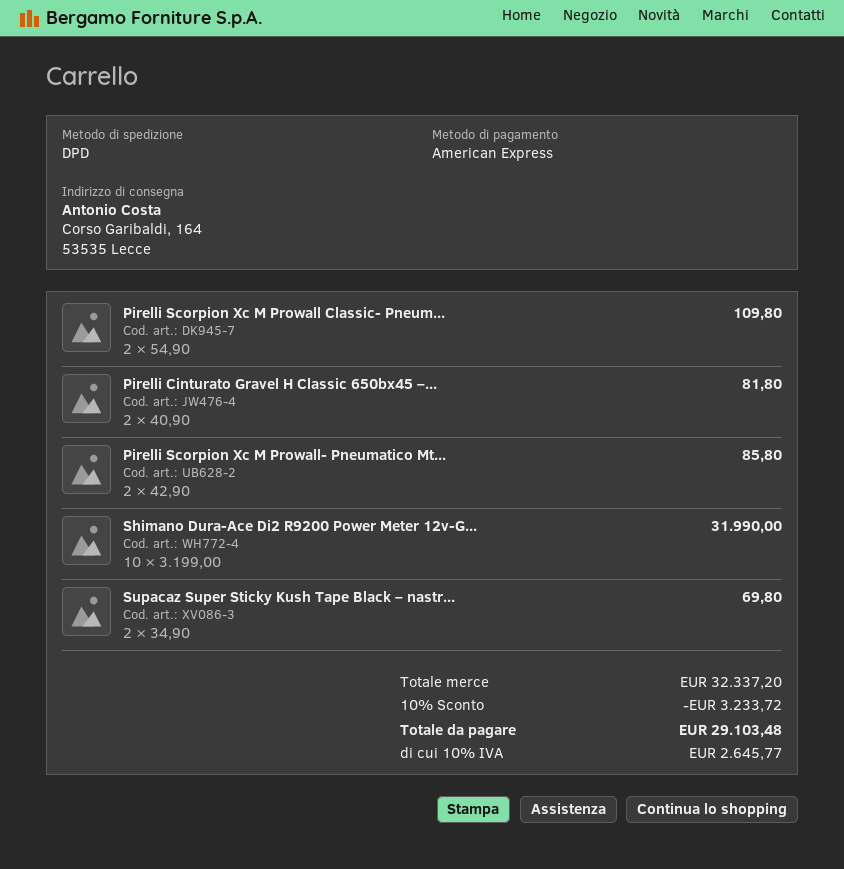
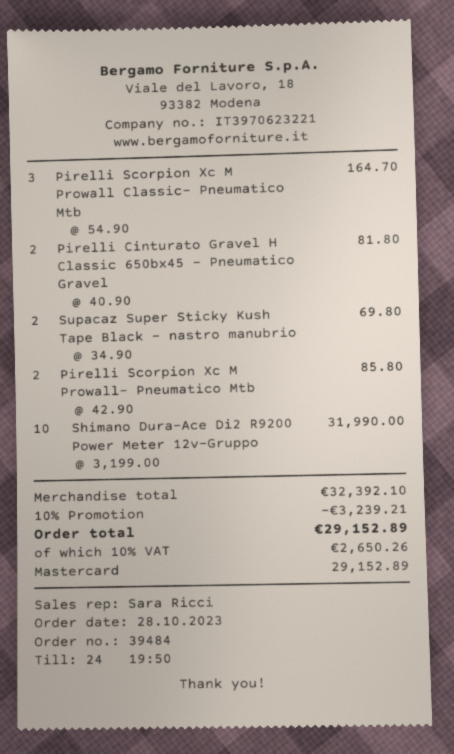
payment method: American Express -> Mastercard
Pirelli Scorpion Xc M Prowall Classic- Pneum...: 2 x 54.90 = 109.80 -> 3 x 54.90 = 164.70
subtotal: 32337.20 -> 32392.10
discount: 10% = 3233.72 -> 10% = 3239.21
tax: 10% = 2645.77 -> 10% = 2650.26
total: 29103.48 -> 29152.89

